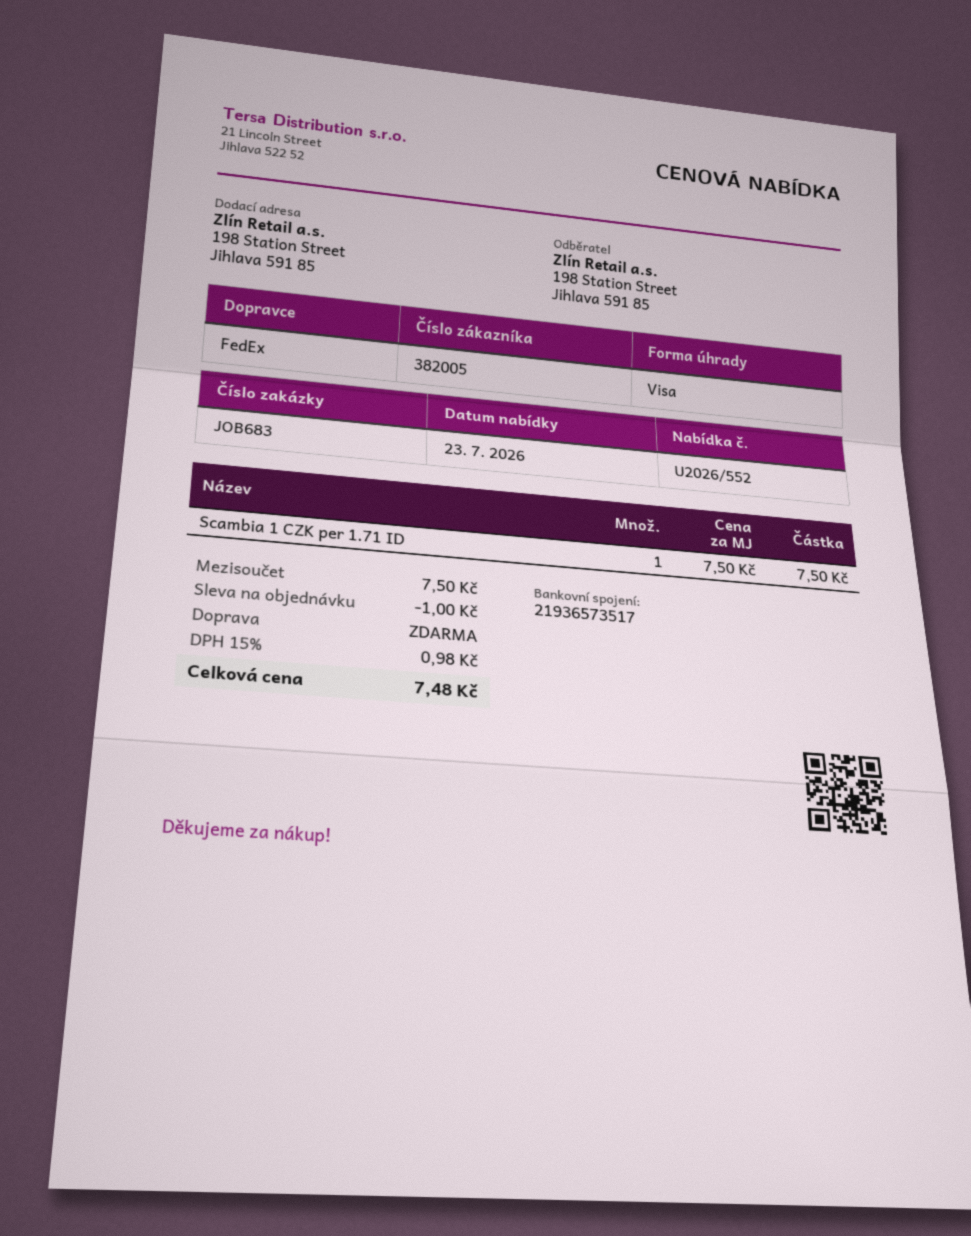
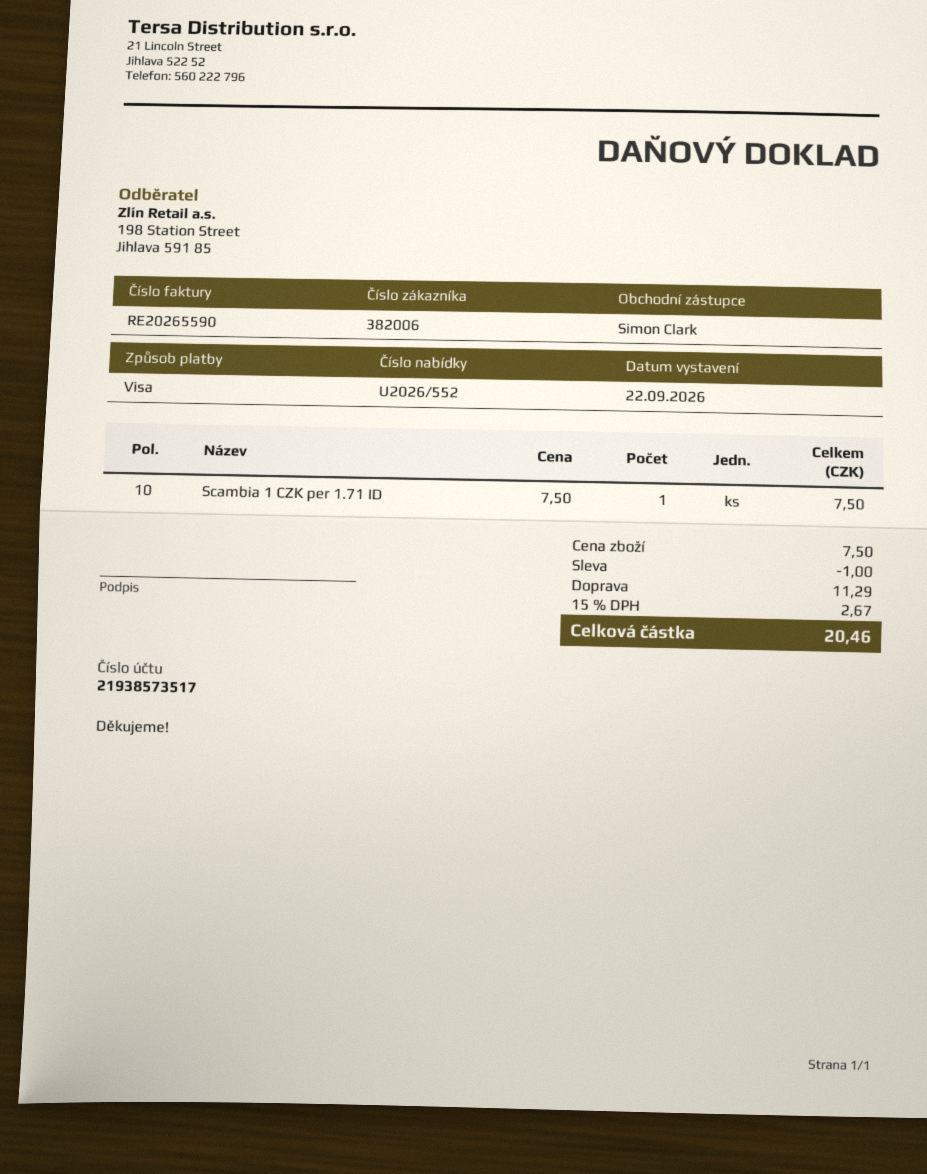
customer number: 382005 -> 382006
bank account: 21936573517 -> 21938573517
shipping: 0.00 -> 11.29
tax: 15% = 0.98 -> 15% = 2.67
total: 7.48 -> 20.46

